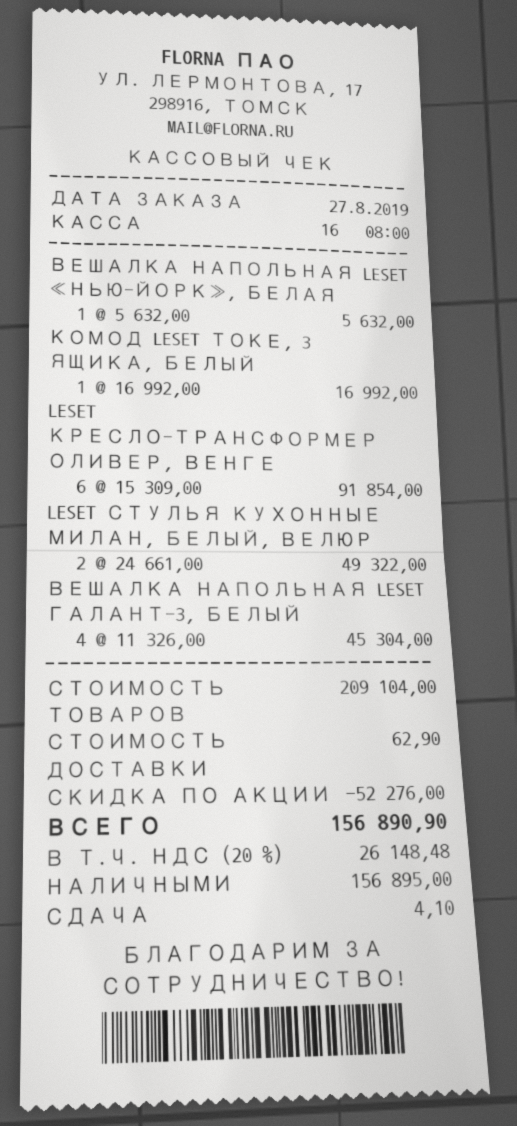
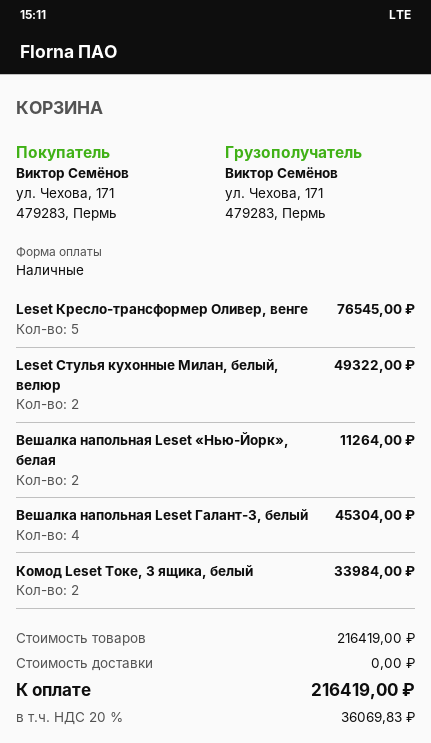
ВЕШАЛКА НАПОЛЬНАЯ LESET «НЬЮ-ЙОРК», БЕЛАЯ: 1 for 5632.00 -> 2 for 11264.00
КОМОД LESET ТОКЕ, 3 ЯЩИКА, БЕЛЫЙ: 1 for 16992.00 -> 2 for 33984.00
LESET КРЕСЛО-ТРАНСФОРМЕР ОЛИВЕР, ВЕНГЕ: 6 for 91854.00 -> 5 for 76545.00
subtotal: 209104.00 -> 216419.00
discount: 52276.00 -> none
shipping: 62.90 -> 0.00
tax: 20% = 26148.48 -> 20% = 36069.83
total: 156890.90 -> 216419.00

